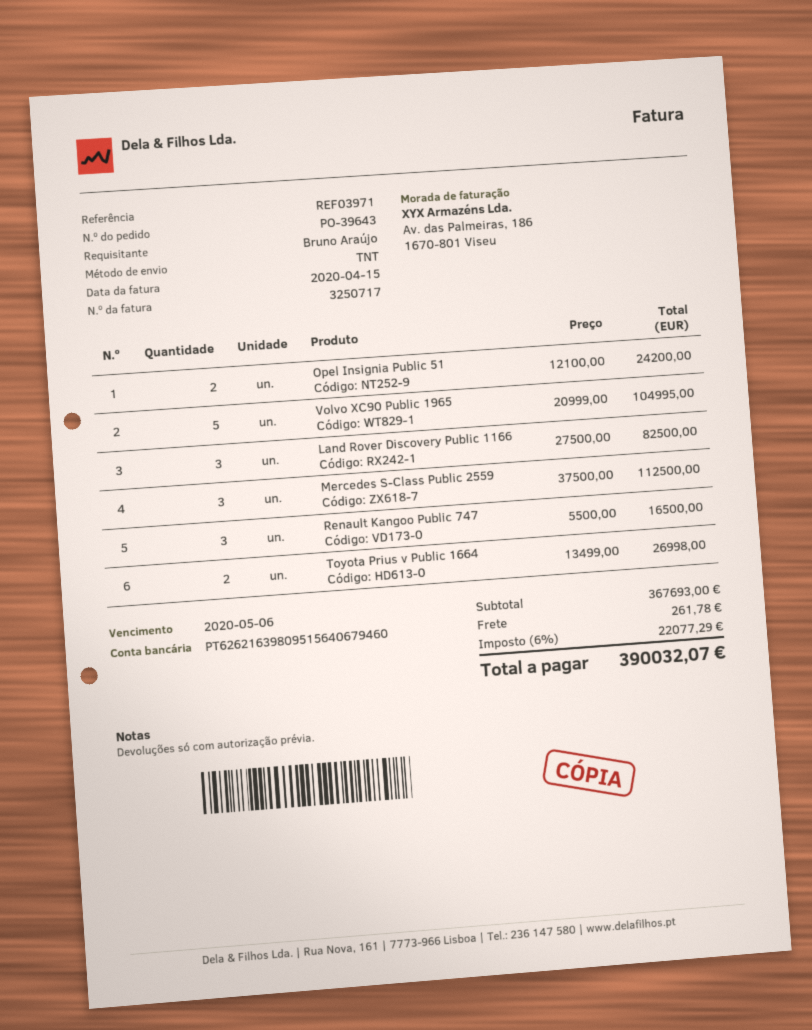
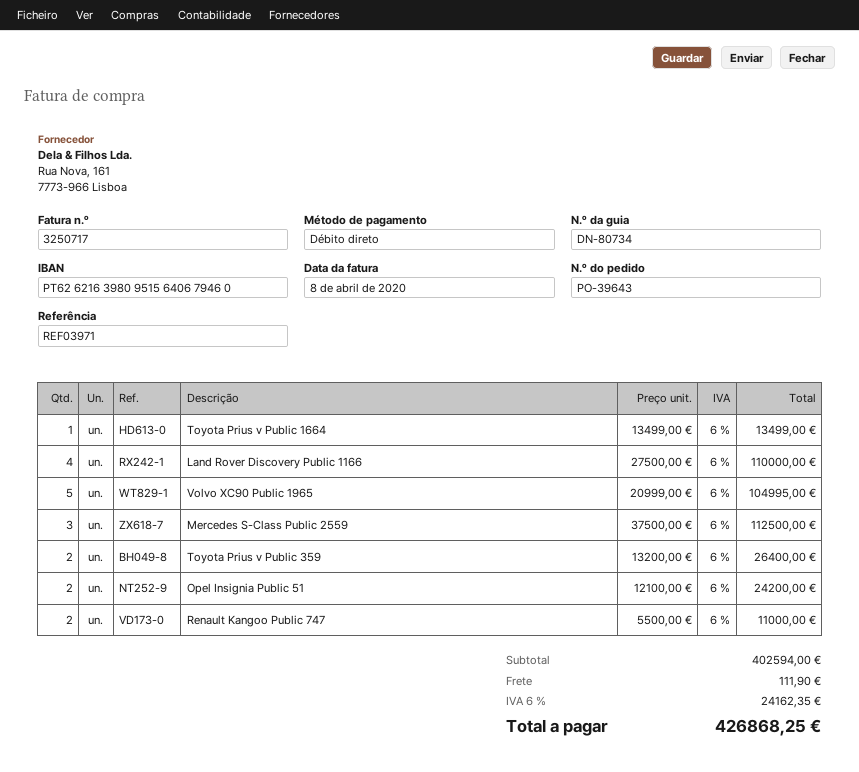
invoice date: 2020-04-15 -> 2020-04-08
Land Rover Discovery Public 1166: 3 x 27500.00 = 82500.00 -> 4 x 27500.00 = 110000.00
Renault Kangoo Public 747: 3 x 5500.00 = 16500.00 -> 2 x 5500.00 = 11000.00
Toyota Prius v Public 1664: 2 x 13499.00 = 26998.00 -> 1 x 13499.00 = 13499.00
Toyota Prius v Public 359: none -> 2 x 13200.00 = 26400.00
subtotal: 367693.00 -> 402594.00
shipping: 261.78 -> 111.90
tax: 6% = 22077.29 -> 6% = 24162.35
total: 390032.07 -> 426868.25

